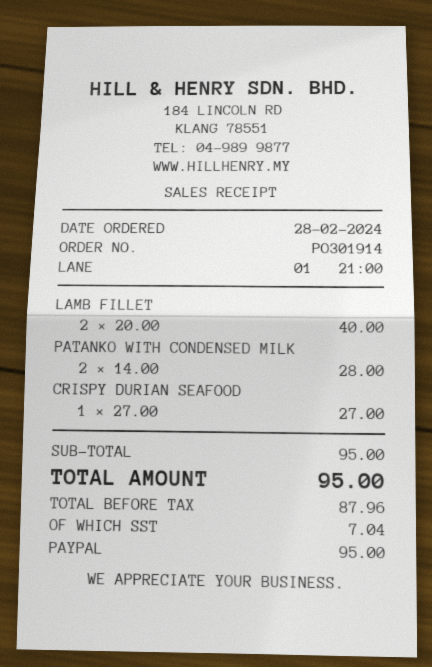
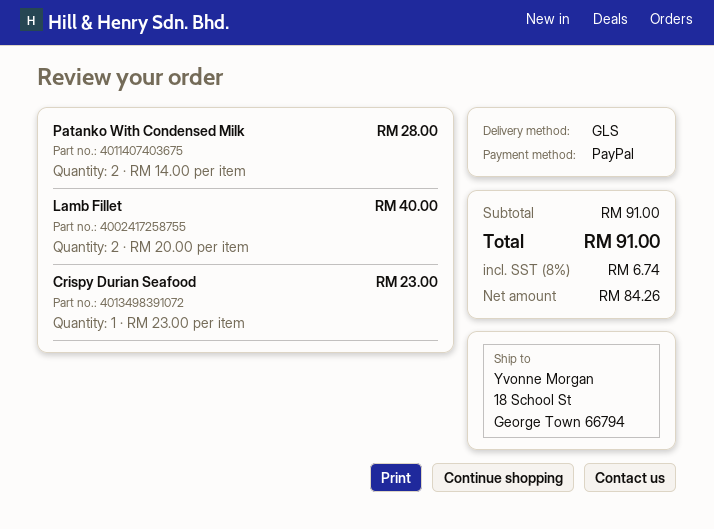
CRISPY DURIAN SEAFOOD: 1 x 27.00 = 27.00 -> 1 x 23.00 = 23.00
subtotal: 95.00 -> 91.00
net: 87.96 -> 84.26
tax: 7.04 -> 6.74
total: 95.00 -> 91.00

